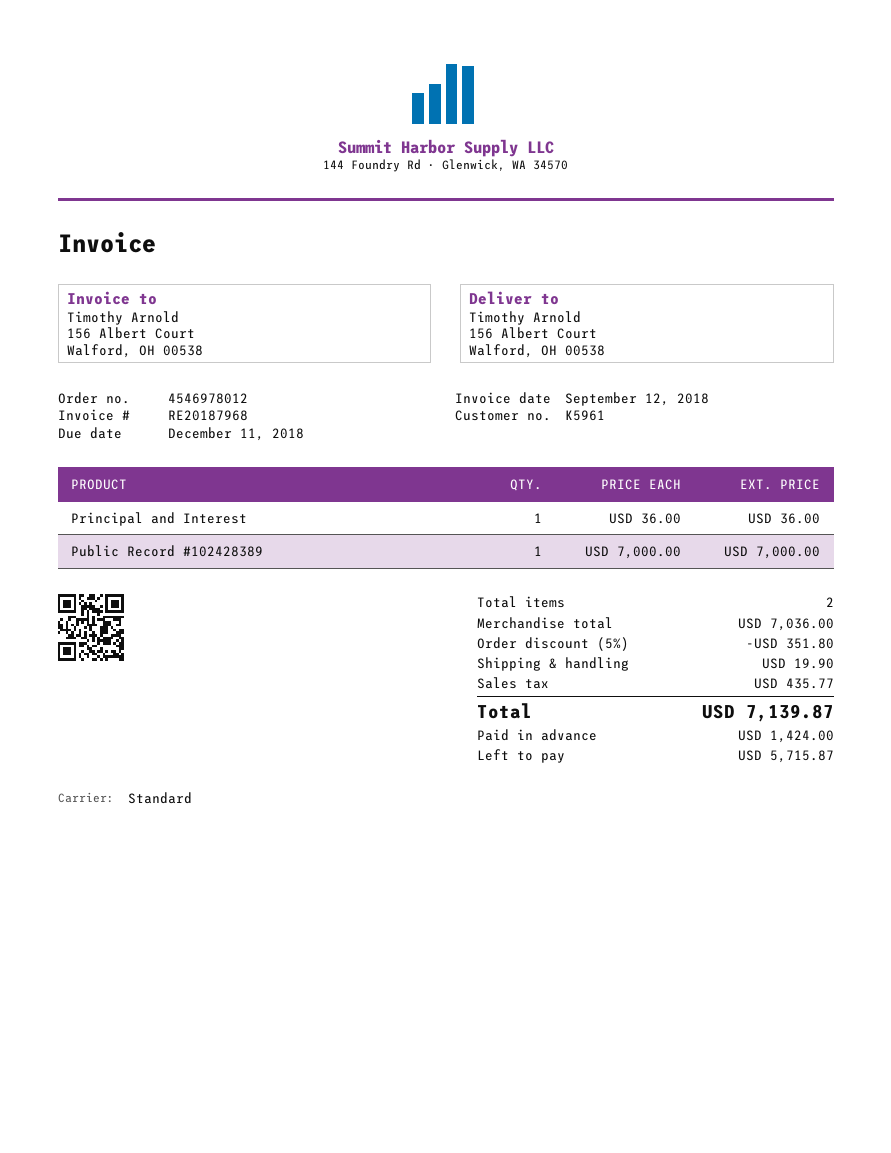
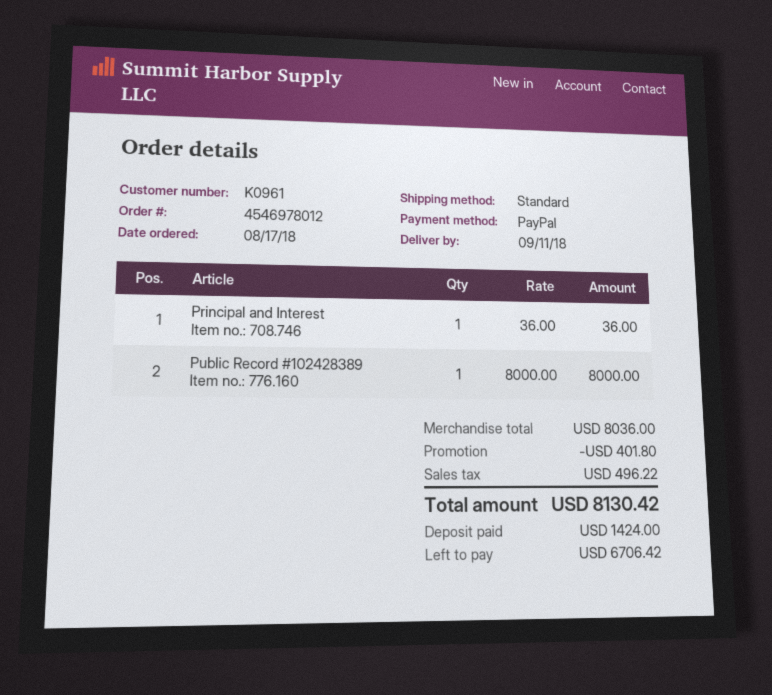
customer number: K5961 -> K0961
Public Record #102428389: 1 x 7000.00 = 7000.00 -> 1 x 8000.00 = 8000.00
subtotal: 7036.00 -> 8036.00
discount: 351.80 -> 401.80
shipping: 19.90 -> none
tax: 435.77 -> 496.22
total: 7139.87 -> 8130.42
balance: 5715.87 -> 6706.42

